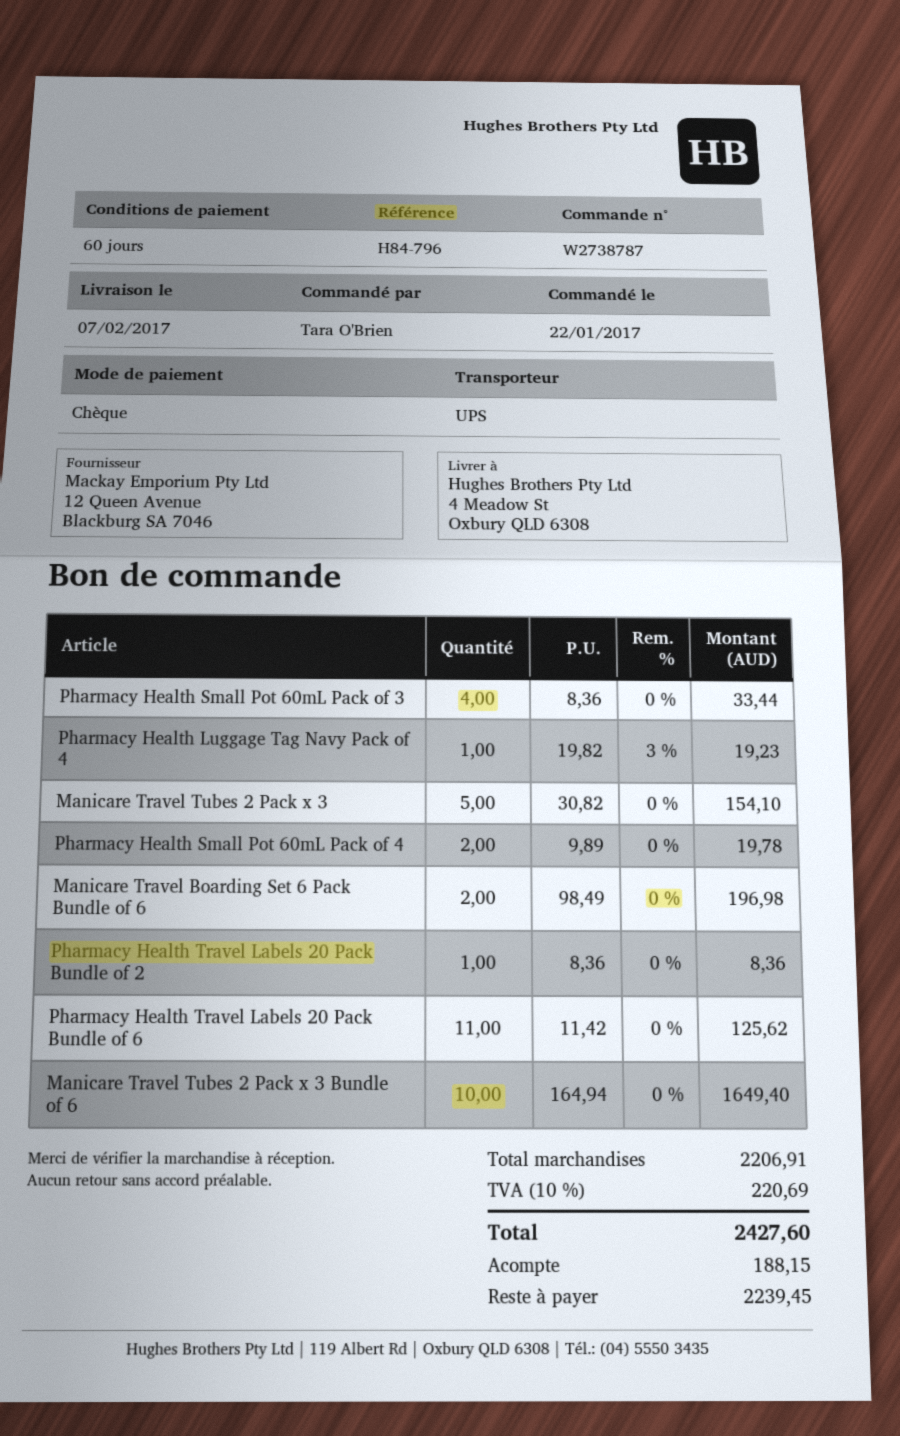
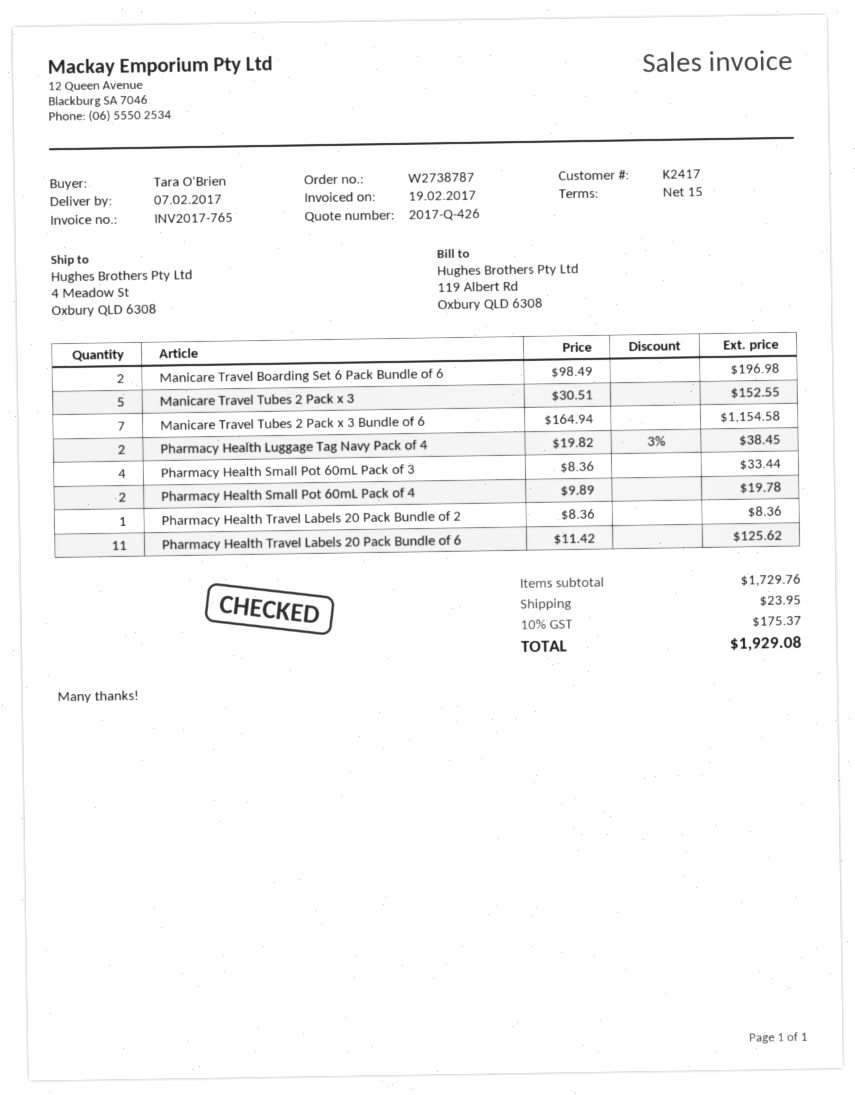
payment terms: 60 days -> 15 days
Pharmacy Health Luggage Tag Navy Pack of 4: 1 x 19.82 - 3% = 19.23 -> 2 x 19.82 - 3% = 38.45
Manicare Travel Tubes 2 Pack x 3: 5 x 30.82 = 154.10 -> 5 x 30.51 = 152.55
Manicare Travel Tubes 2 Pack x 3 Bundle of 6: 10 x 164.94 = 1649.40 -> 7 x 164.94 = 1154.58
subtotal: 2206.91 -> 1729.76
shipping: none -> 23.95
tax: 10% = 220.69 -> 10% = 175.37
total: 2427.60 -> 1929.08

